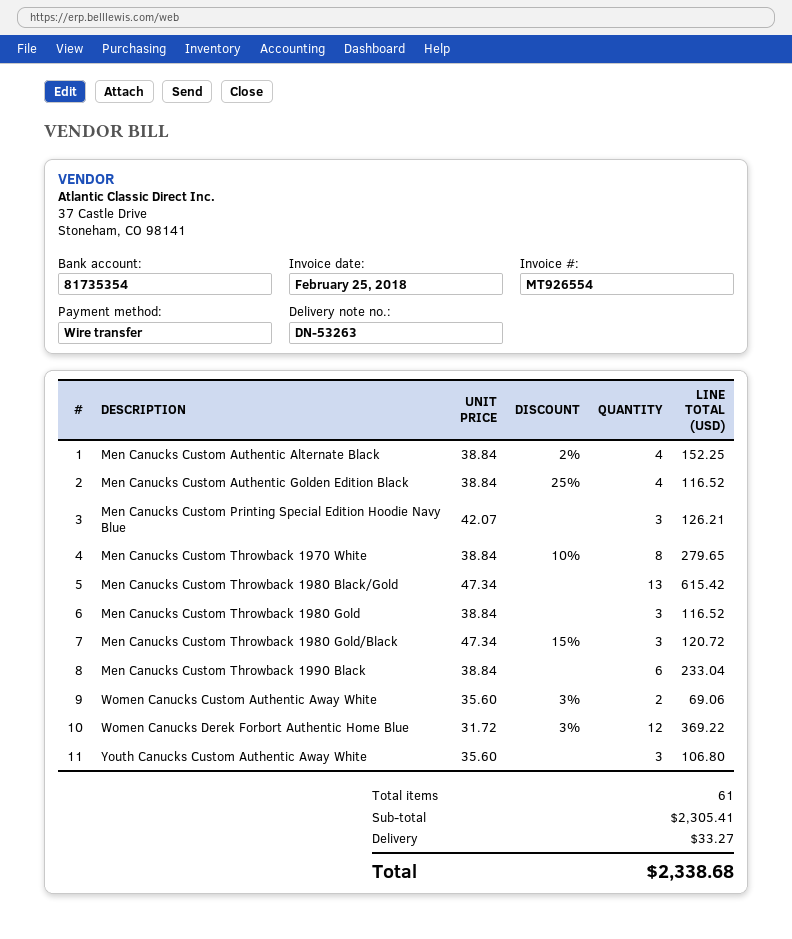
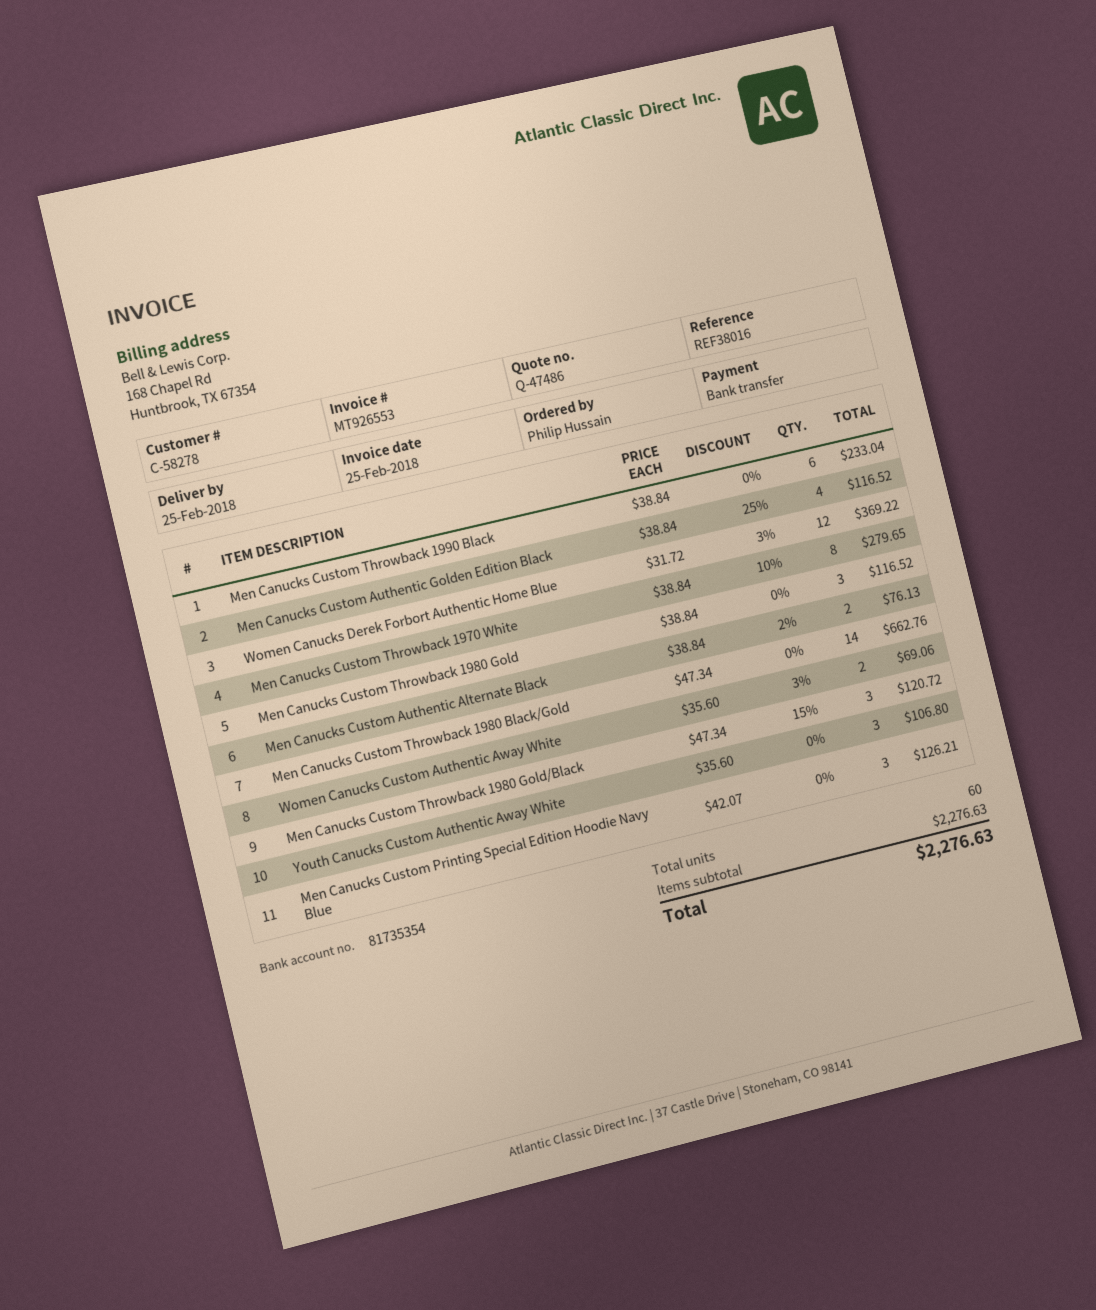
invoice number: MT926554 -> MT926553
Men Canucks Custom Authentic Alternate Black: 4 x 38.84 - 2% = 152.25 -> 2 x 38.84 - 2% = 76.13
Men Canucks Custom Throwback 1980 Black/Gold: 13 x 47.34 = 615.42 -> 14 x 47.34 = 662.76
total quantity: 61 -> 60
subtotal: 2305.41 -> 2276.63
shipping: 33.27 -> none
total: 2338.68 -> 2276.63

